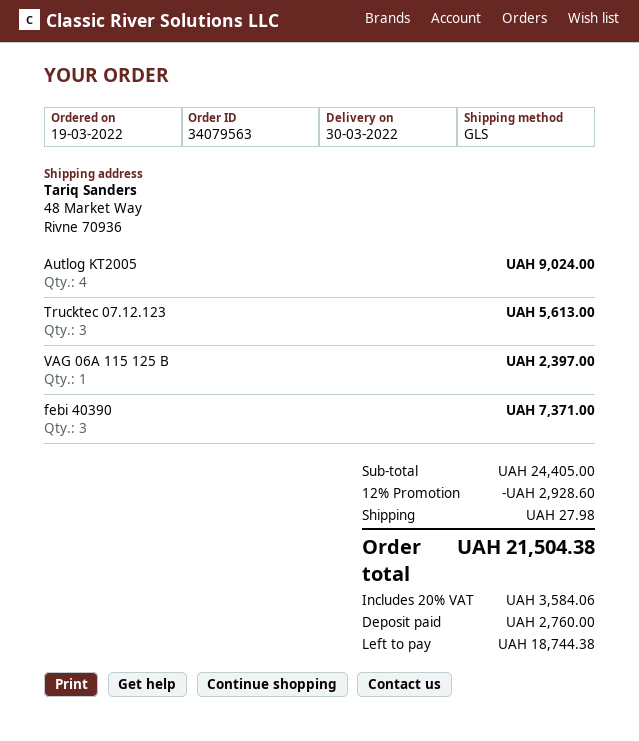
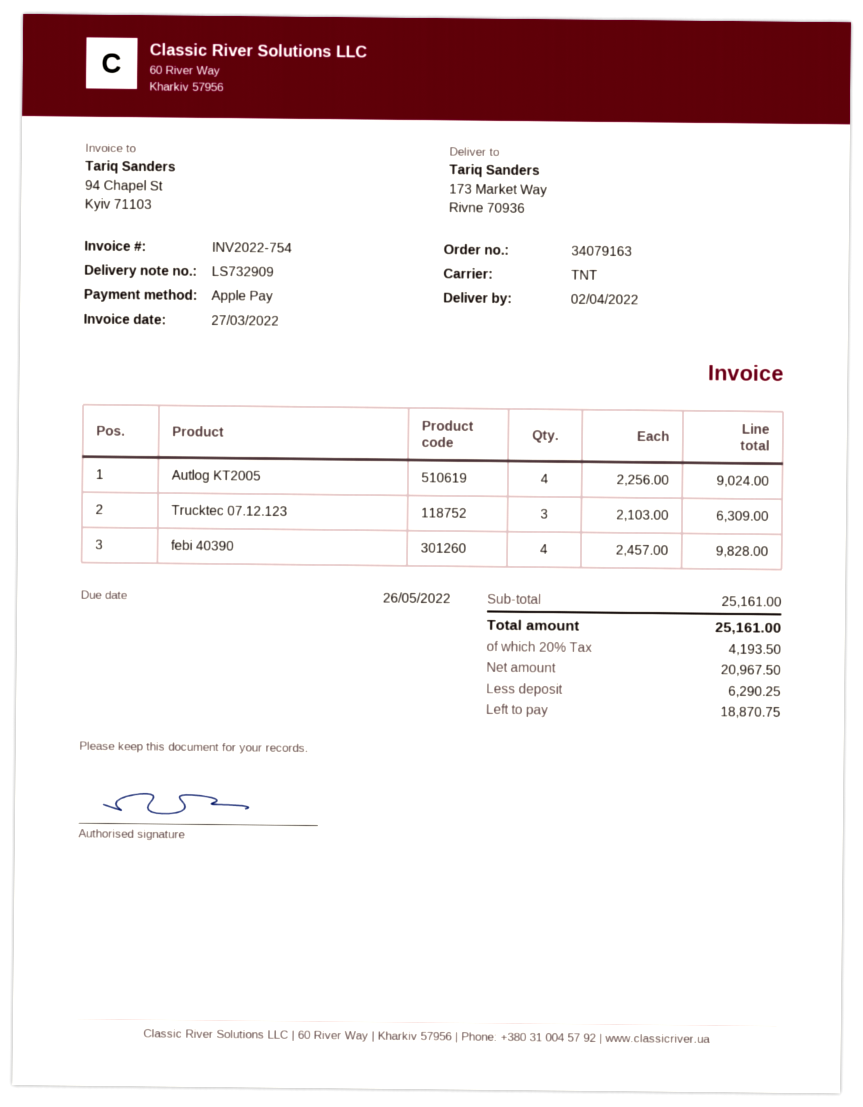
order number: 34079563 -> 34079163
delivery date: 2022-03-30 -> 2022-04-02
shipping method: GLS -> TNT
ship to: 48 Market Way, Rivne 70936 -> 173 Market Way, Rivne 70936
Trucktec 07.12.123: 3 for 5613.00 -> 3 for 6309.00
VAG 06A 115 125 B: 1 for 2397.00 -> none
febi 40390: 3 for 7371.00 -> 4 for 9828.00
subtotal: 24405.00 -> 25161.00
discount: 12% = 2928.60 -> none
shipping: 27.98 -> none
tax: 20% = 3584.06 -> 20% = 4193.50
total: 21504.38 -> 25161.00
deposit: 2760.00 -> 6290.25
balance: 18744.38 -> 18870.75

